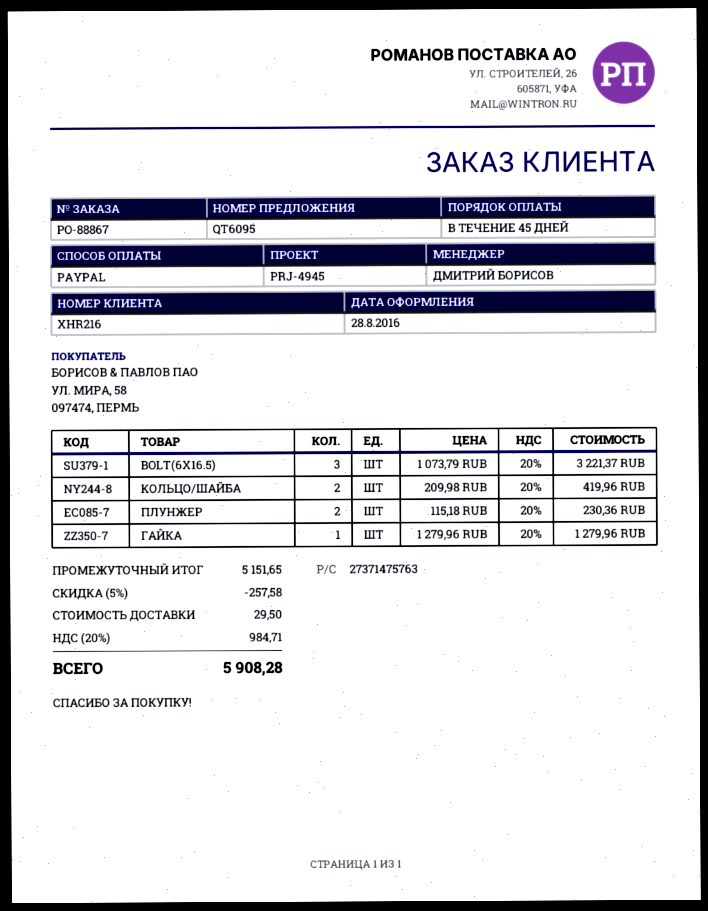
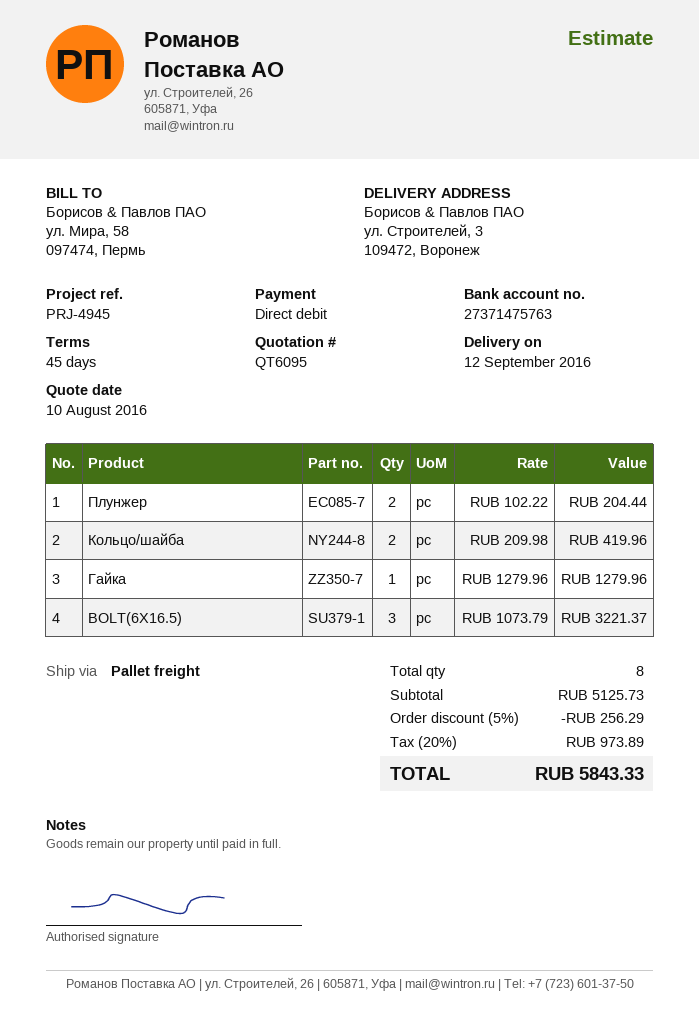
payment method: PayPal -> direct debit
ПЛУНЖЕР: 2 x 115.18 = 230.36 -> 2 x 102.22 = 204.44
subtotal: 5151.65 -> 5125.73
discount: 5% = 257.58 -> 5% = 256.29
shipping: 29.50 -> none
tax: 20% = 984.71 -> 20% = 973.89
total: 5908.28 -> 5843.33

